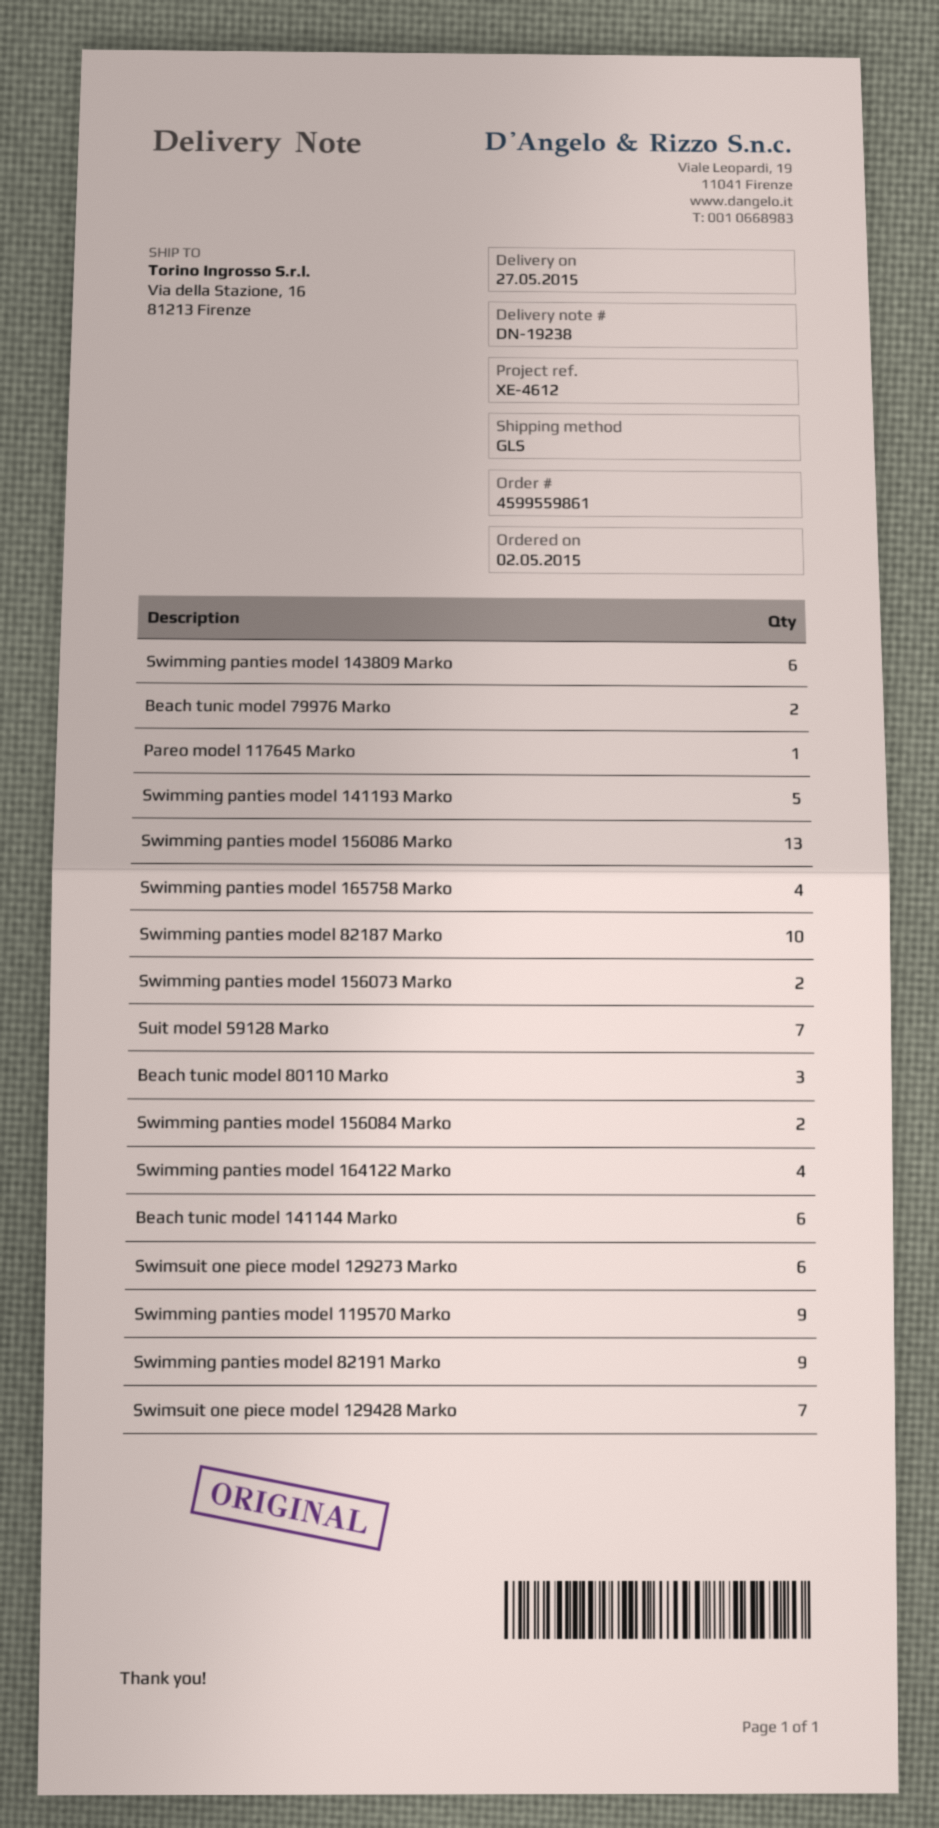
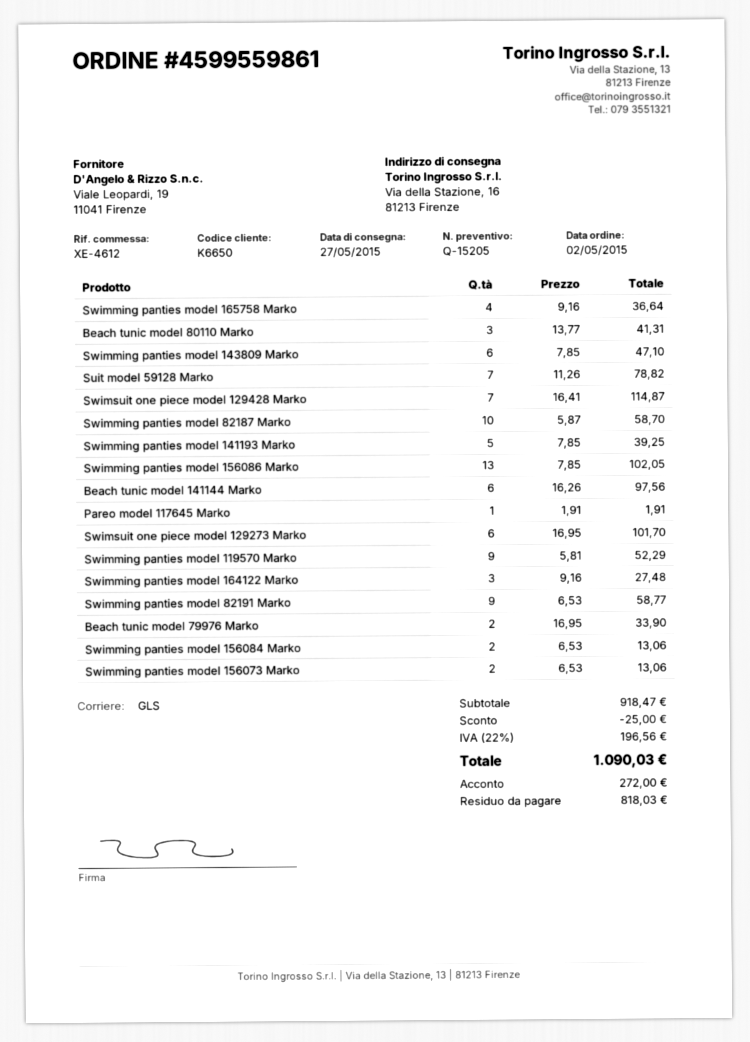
Swimming panties model 164122 Marko: 4 -> 3

